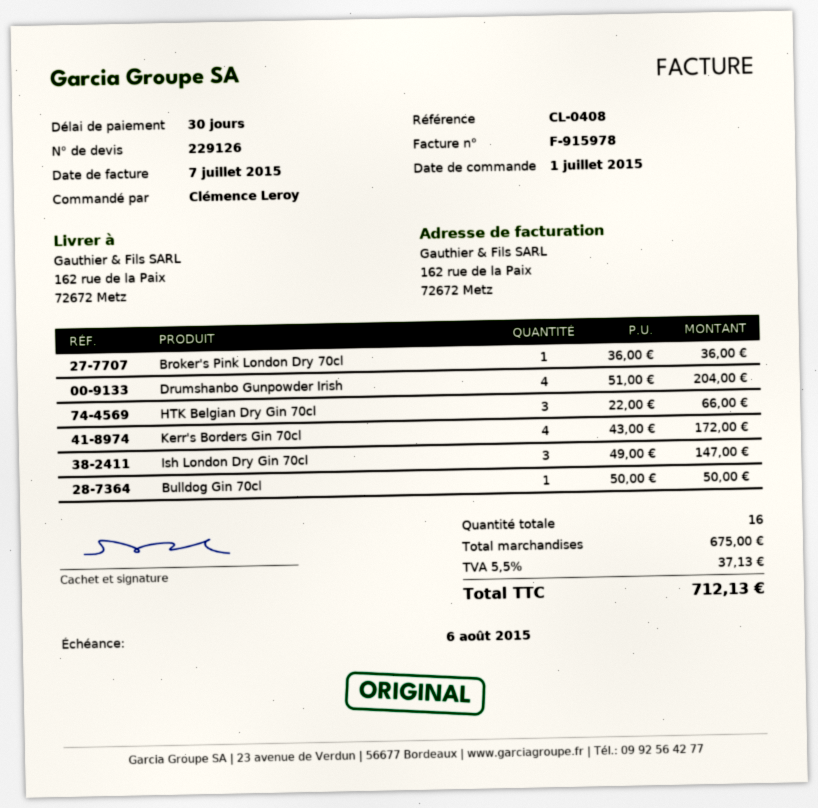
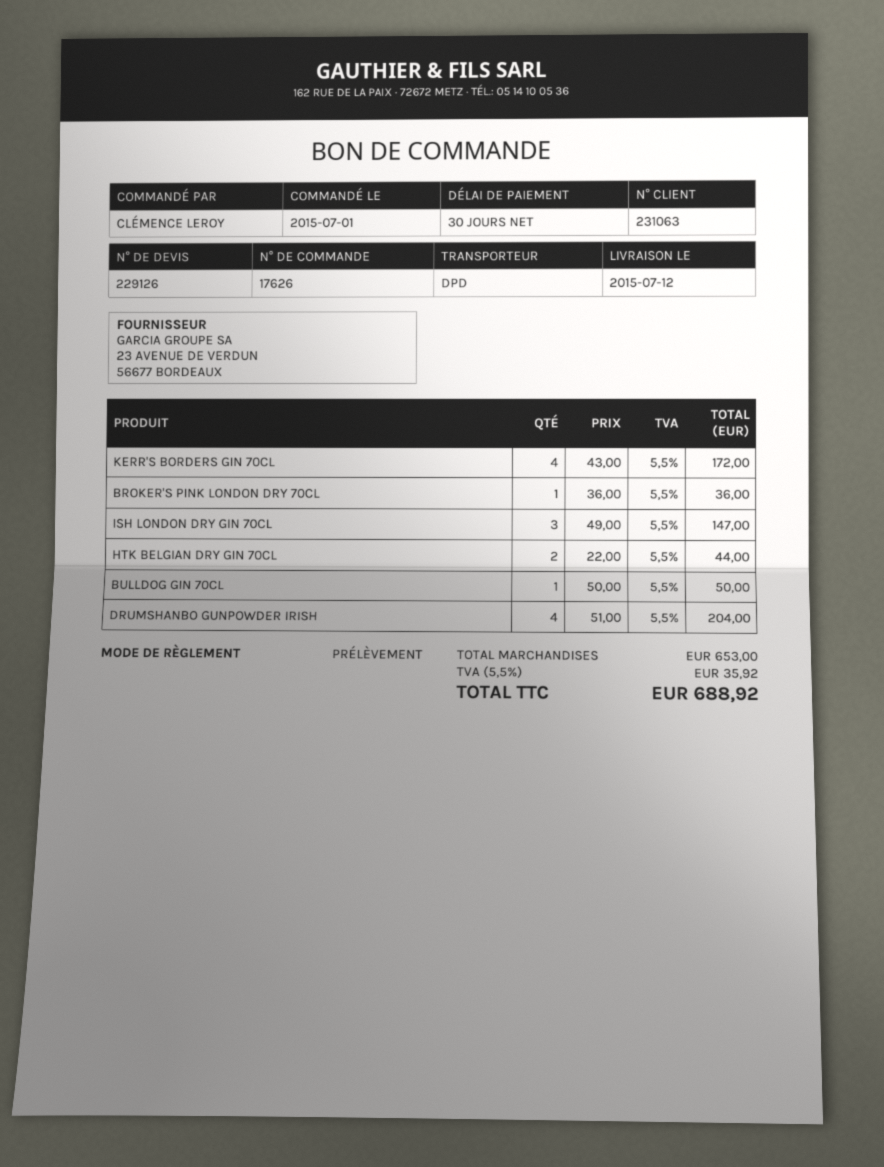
HTK Belgian Dry Gin 70cl: 3 x 22.00 = 66.00 -> 2 x 22.00 = 44.00
subtotal: 675.00 -> 653.00
tax: 5.5% = 37.13 -> 5.5% = 35.92
total: 712.13 -> 688.92

